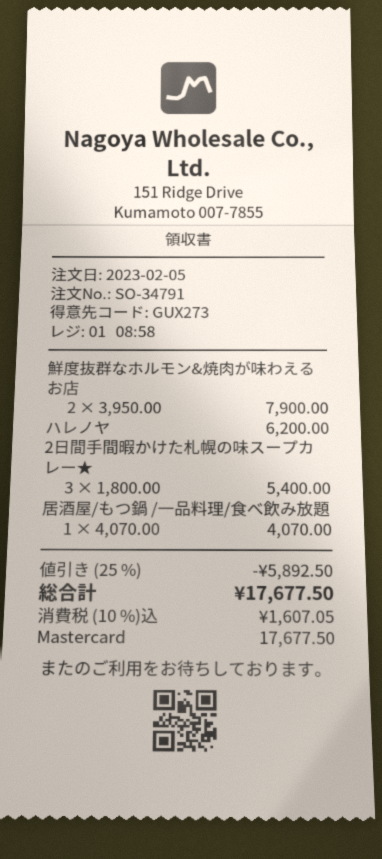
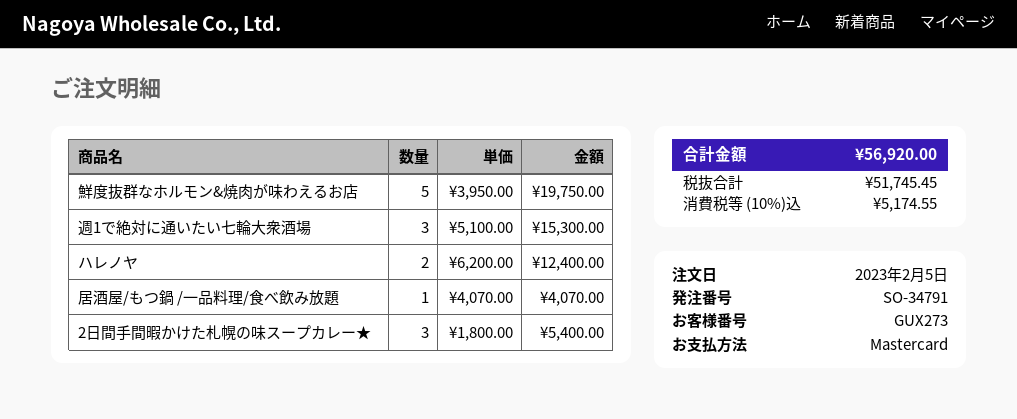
鮮度抜群なホルモン&焼肉が味わえるお店: 2 x 3950.00 = 7900.00 -> 5 x 3950.00 = 19750.00
ハレノヤ: 1 x 6200.00 = 6200.00 -> 2 x 6200.00 = 12400.00
週1で絶対に通いたい七輪大衆酒場: none -> 3 x 5100.00 = 15300.00
discount: 25% = 5892.50 -> none
tax: 10% = 1607.05 -> 10% = 5174.55
total: 17677.50 -> 56920.00

